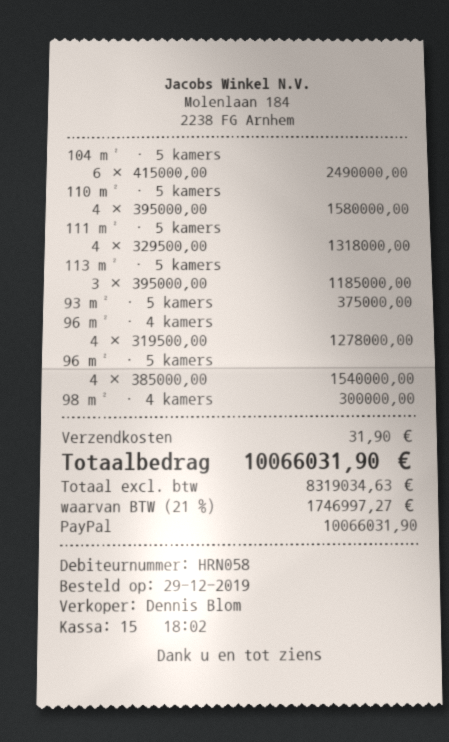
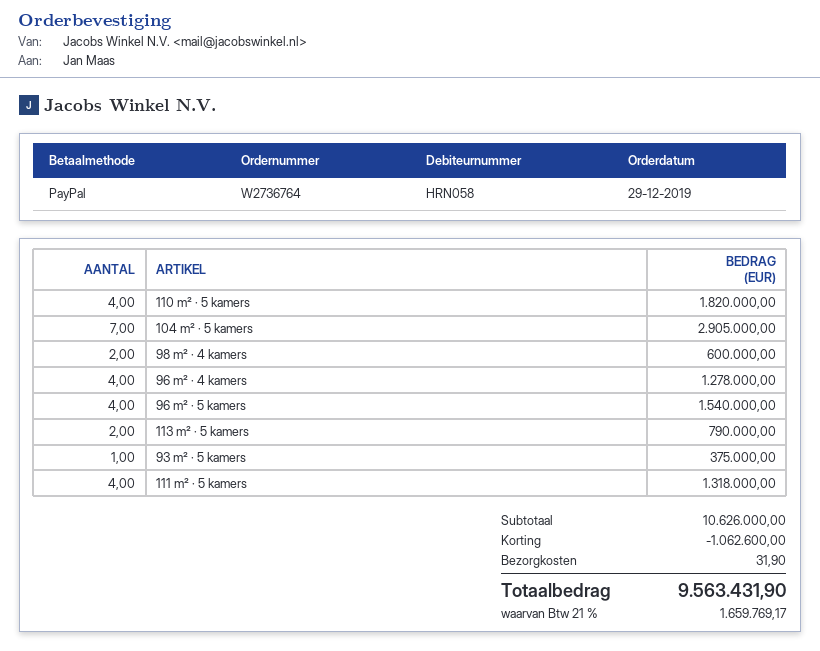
104 m² · 5 kamers: 6 for 2490000.00 -> 7 for 2905000.00
110 m² · 5 kamers: 4 for 1580000.00 -> 4 for 1820000.00
113 m² · 5 kamers: 3 for 1185000.00 -> 2 for 790000.00
98 m² · 4 kamers: 1 for 300000.00 -> 2 for 600000.00
discount: none -> 1062600.00
tax: 21% = 1746997.27 -> 21% = 1659769.17
total: 10066031.90 -> 9563431.90

